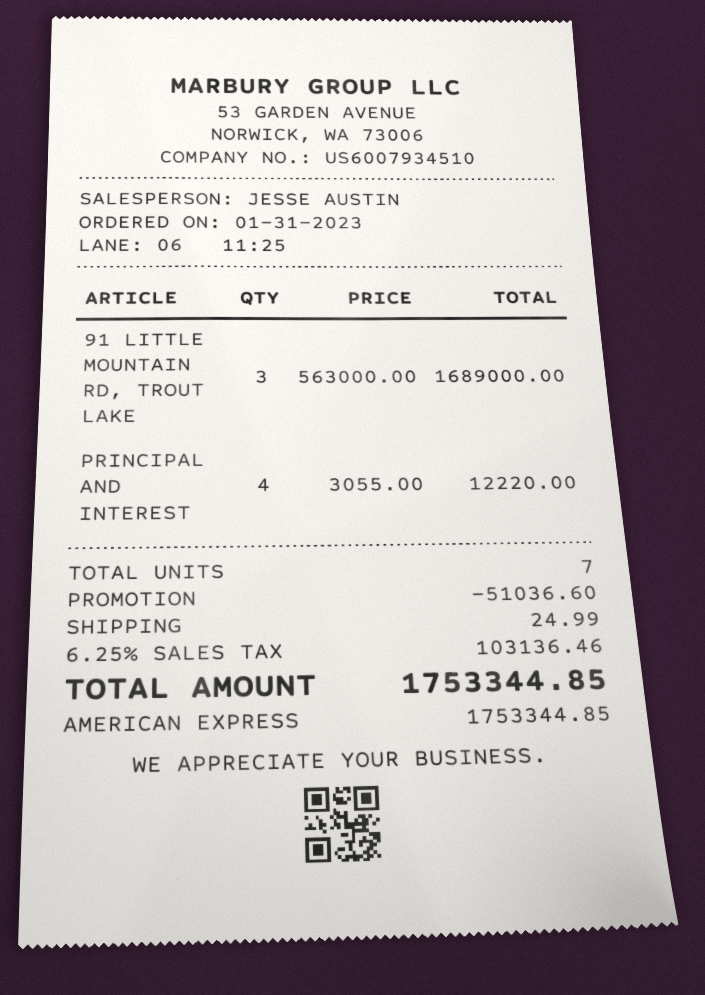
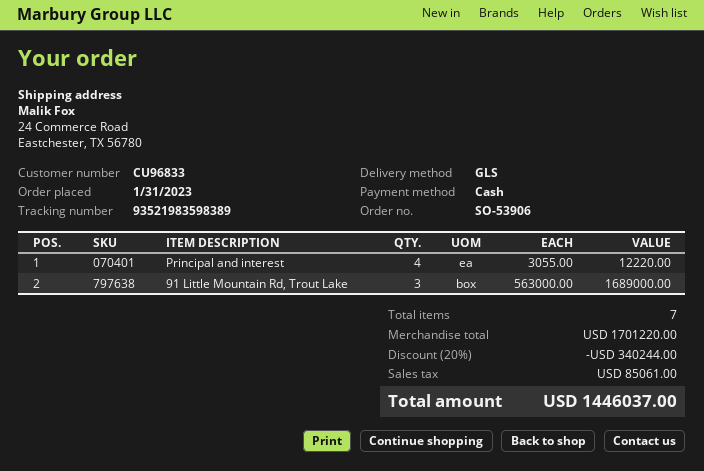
payment method: American Express -> cash
discount: 51036.60 -> 340244.00
shipping: 24.99 -> none
tax: 103136.46 -> 85061.00
total: 1753344.85 -> 1446037.00

